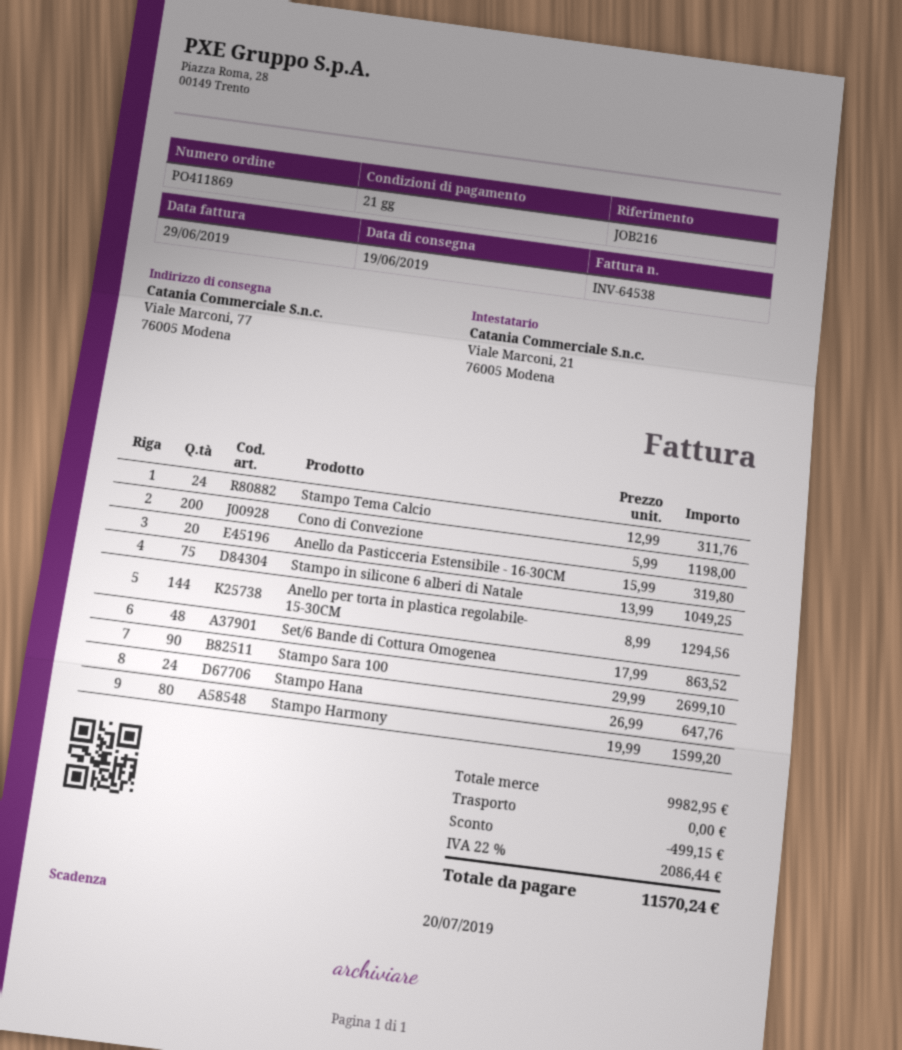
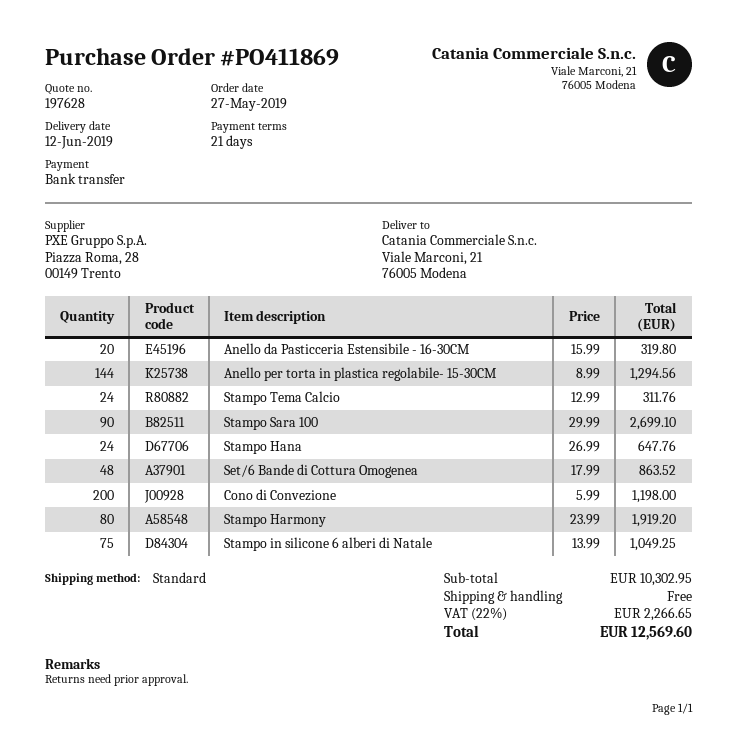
delivery date: 2019-06-19 -> 2019-06-12
ship to: Viale Marconi, 77, 76005 Modena -> Viale Marconi, 21, 76005 Modena
Stampo Harmony: 80 x 19.99 = 1599.20 -> 80 x 23.99 = 1919.20
subtotal: 9982.95 -> 10302.95
discount: 499.15 -> none
tax: 22% = 2086.44 -> 22% = 2266.65
total: 11570.24 -> 12569.60

